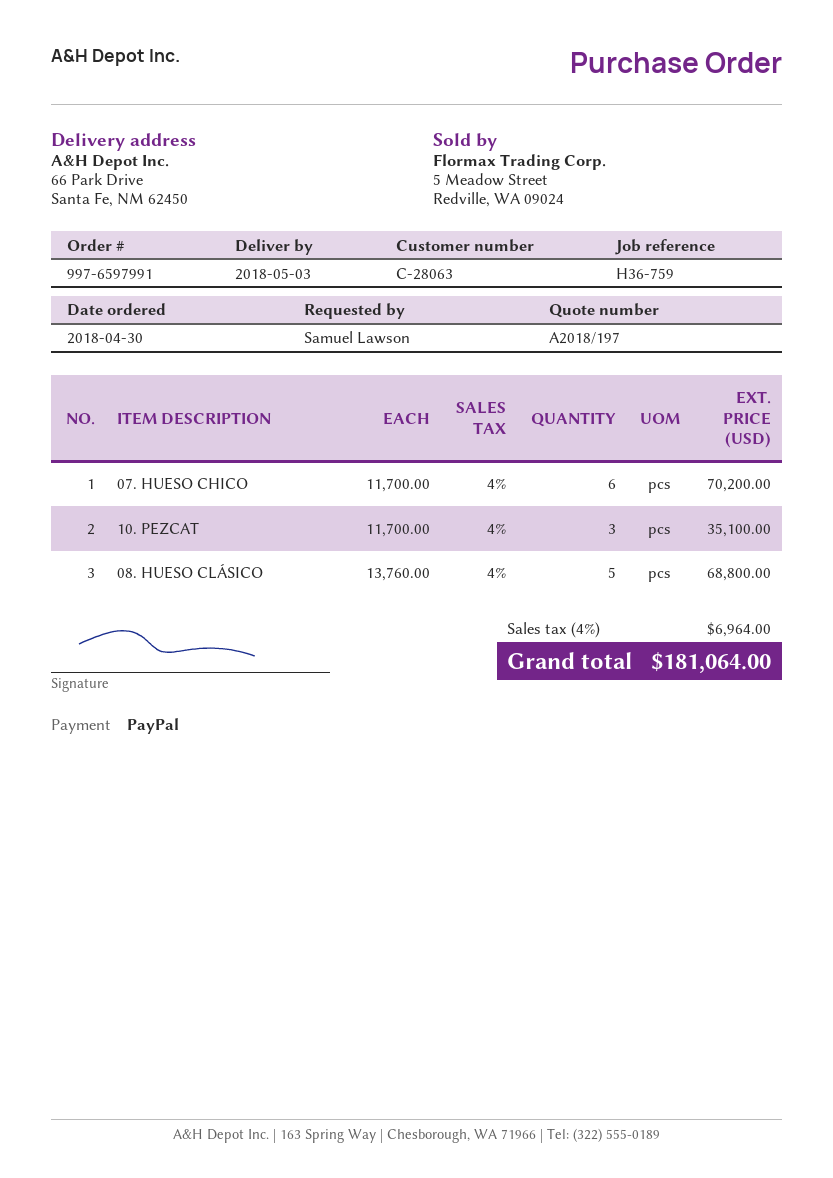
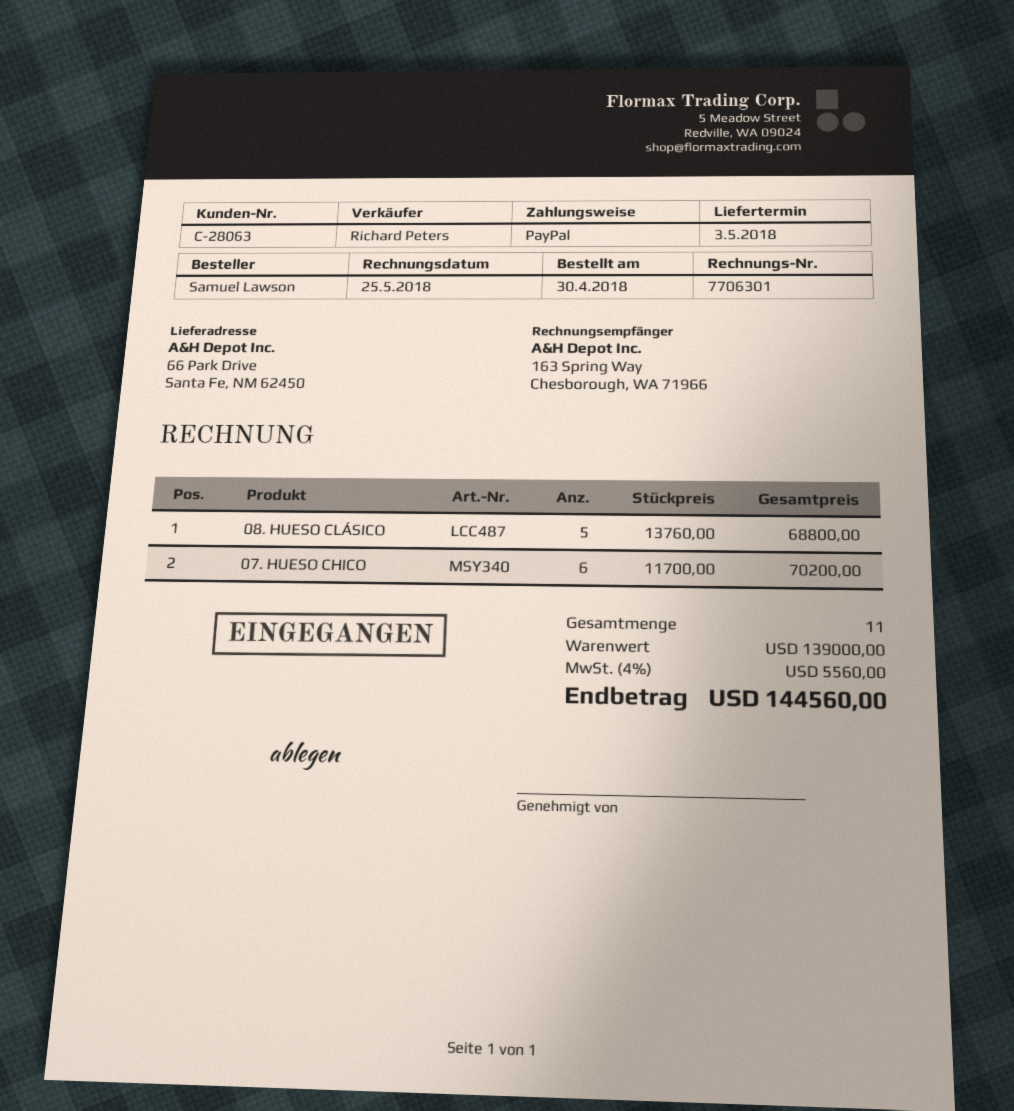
10. PEZCAT: 3 x 11700.00 = 35100.00 -> none
tax: 4% = 6964.00 -> 4% = 5560.00
total: 181064.00 -> 144560.00

